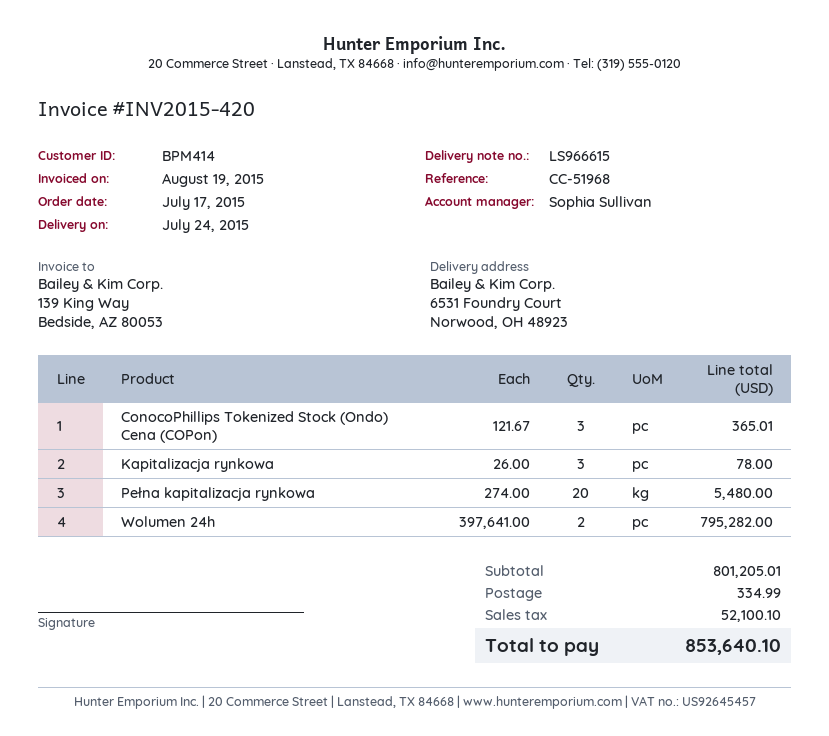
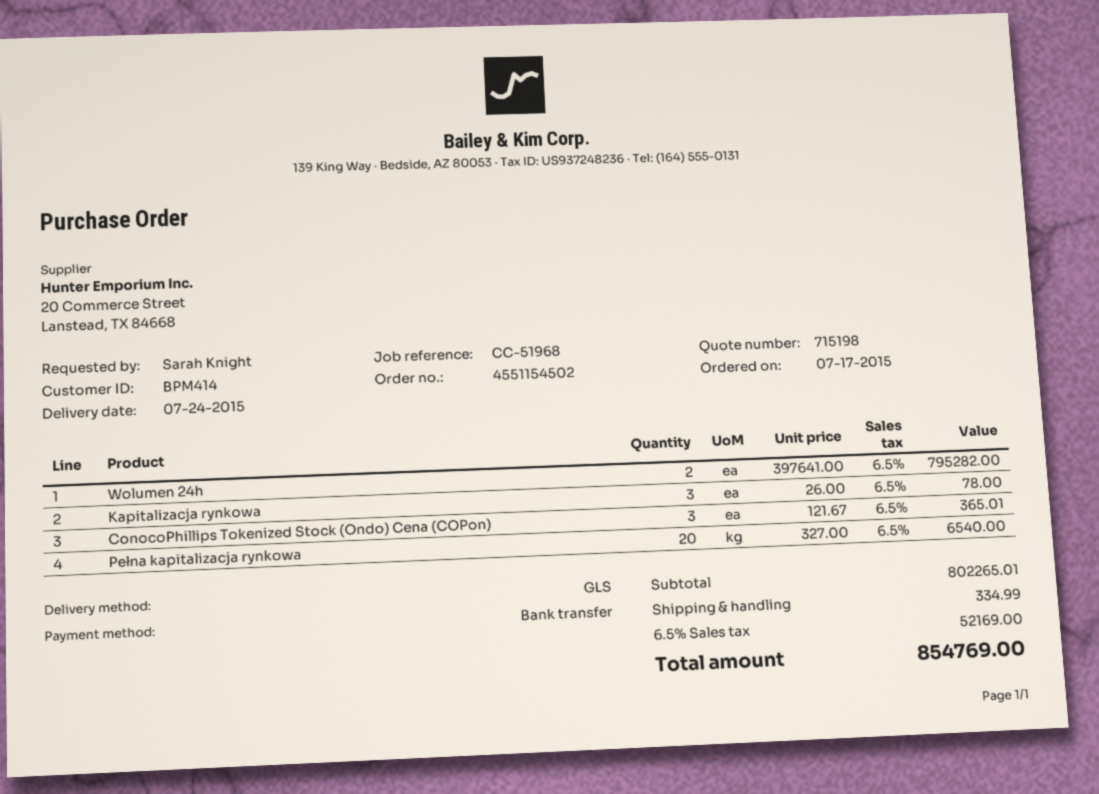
Pełna kapitalizacja rynkowa: 20 x 274.00 = 5480.00 -> 20 x 327.00 = 6540.00
subtotal: 801205.01 -> 802265.01
tax: 52100.10 -> 52169.00
total: 853640.10 -> 854769.00

